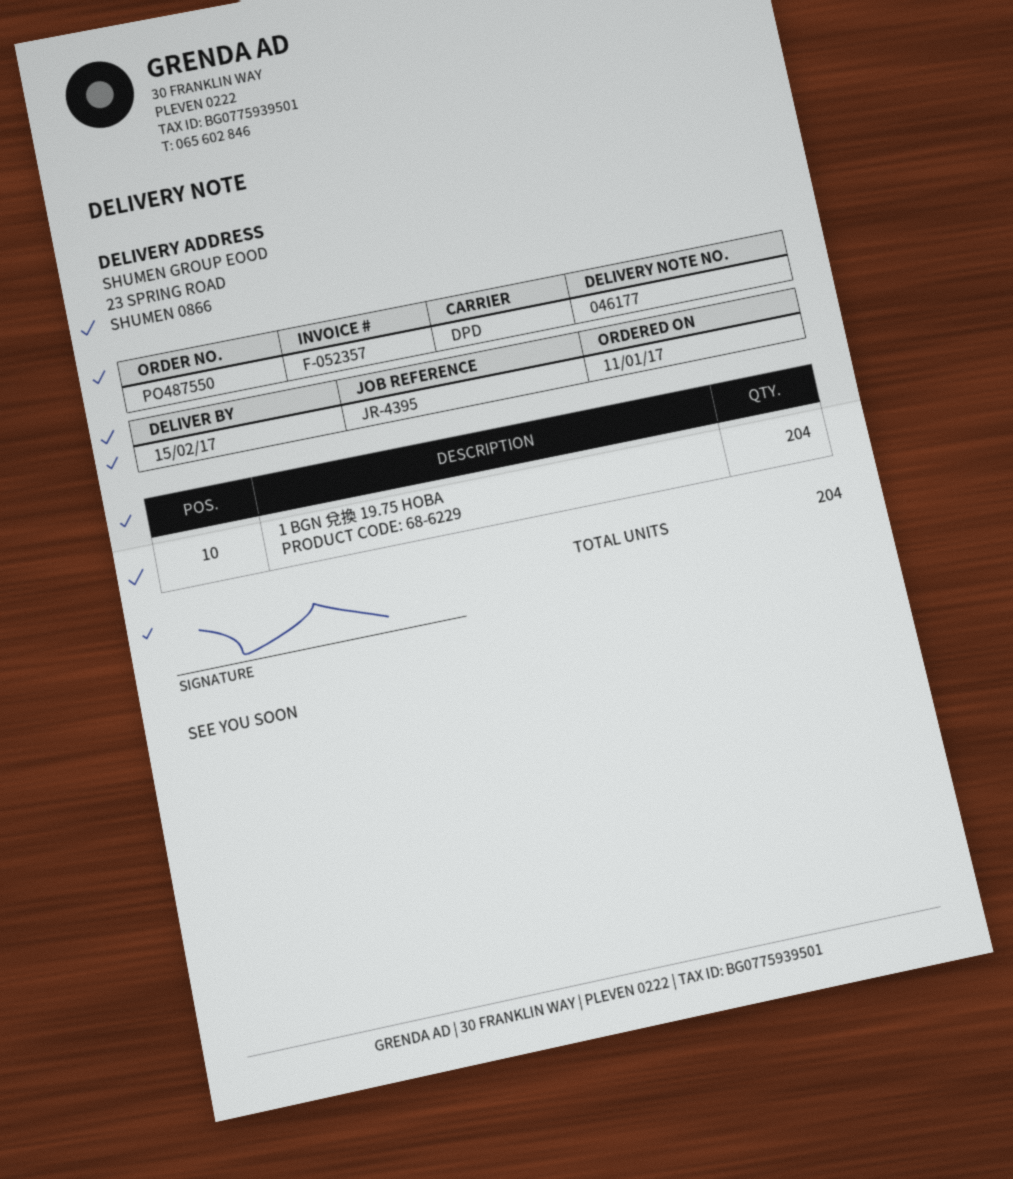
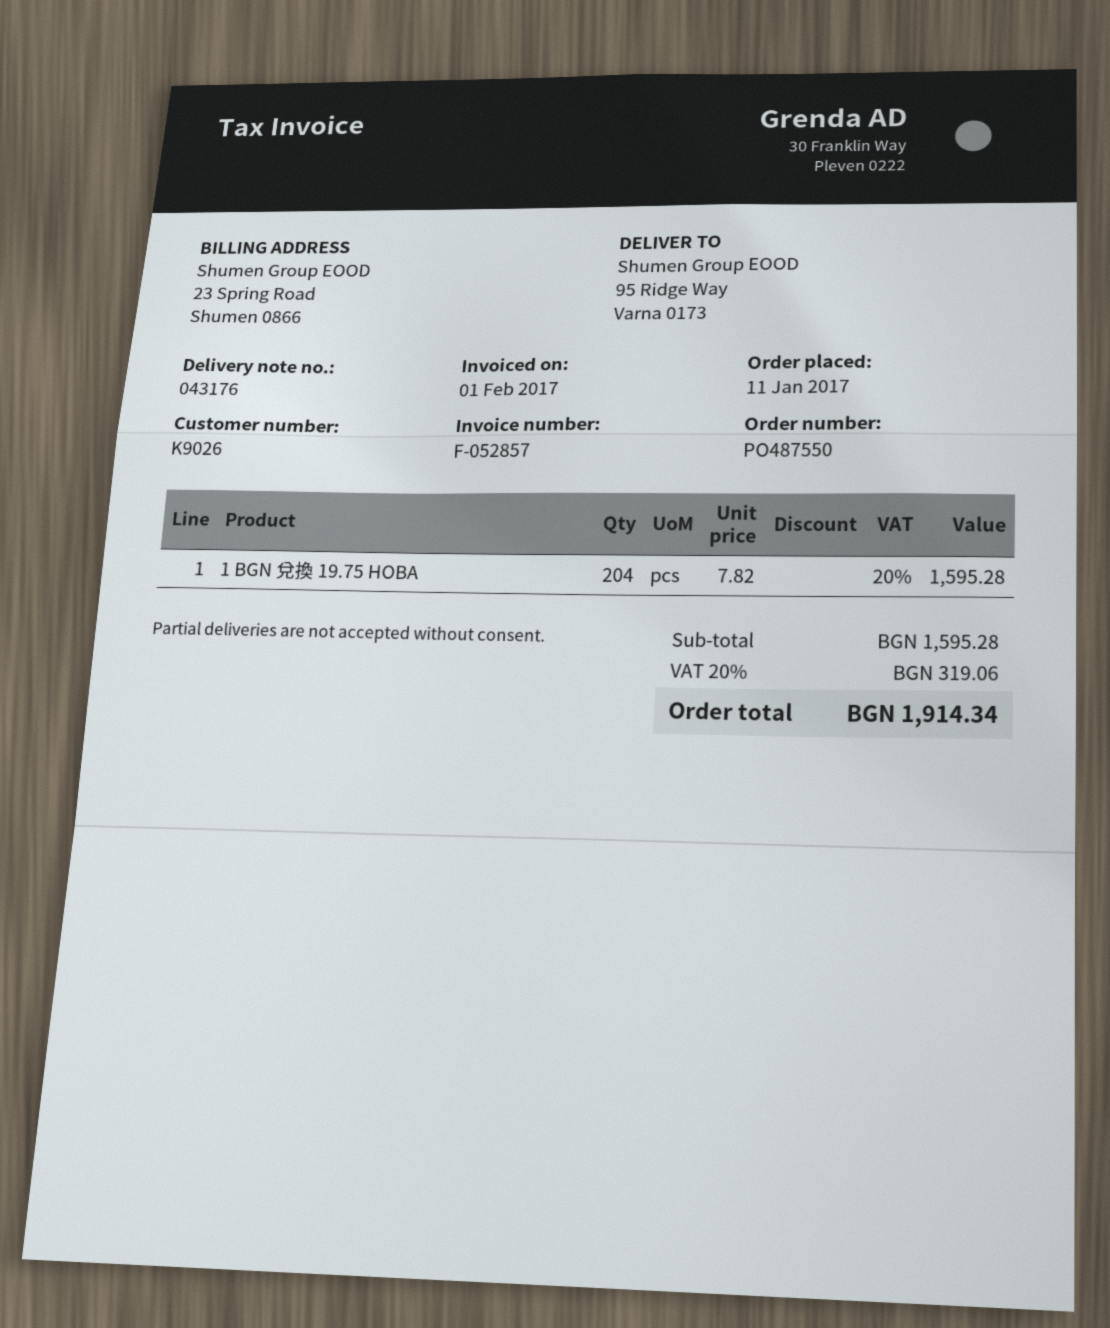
delivery note number: 046177 -> 043176
invoice number: F-052357 -> F-052857
ship to: 23 SPRING ROAD, SHUMEN 0866 -> 95 Ridge Way, Varna 0173

